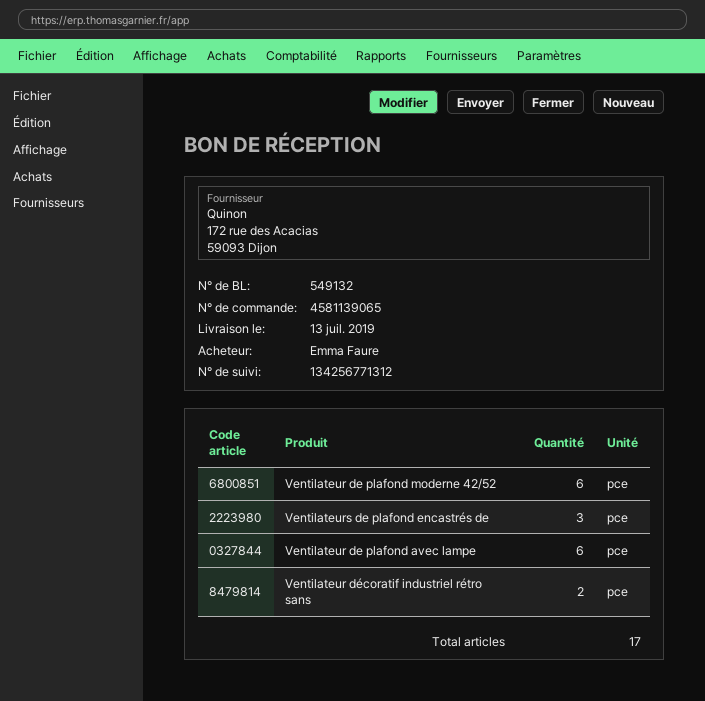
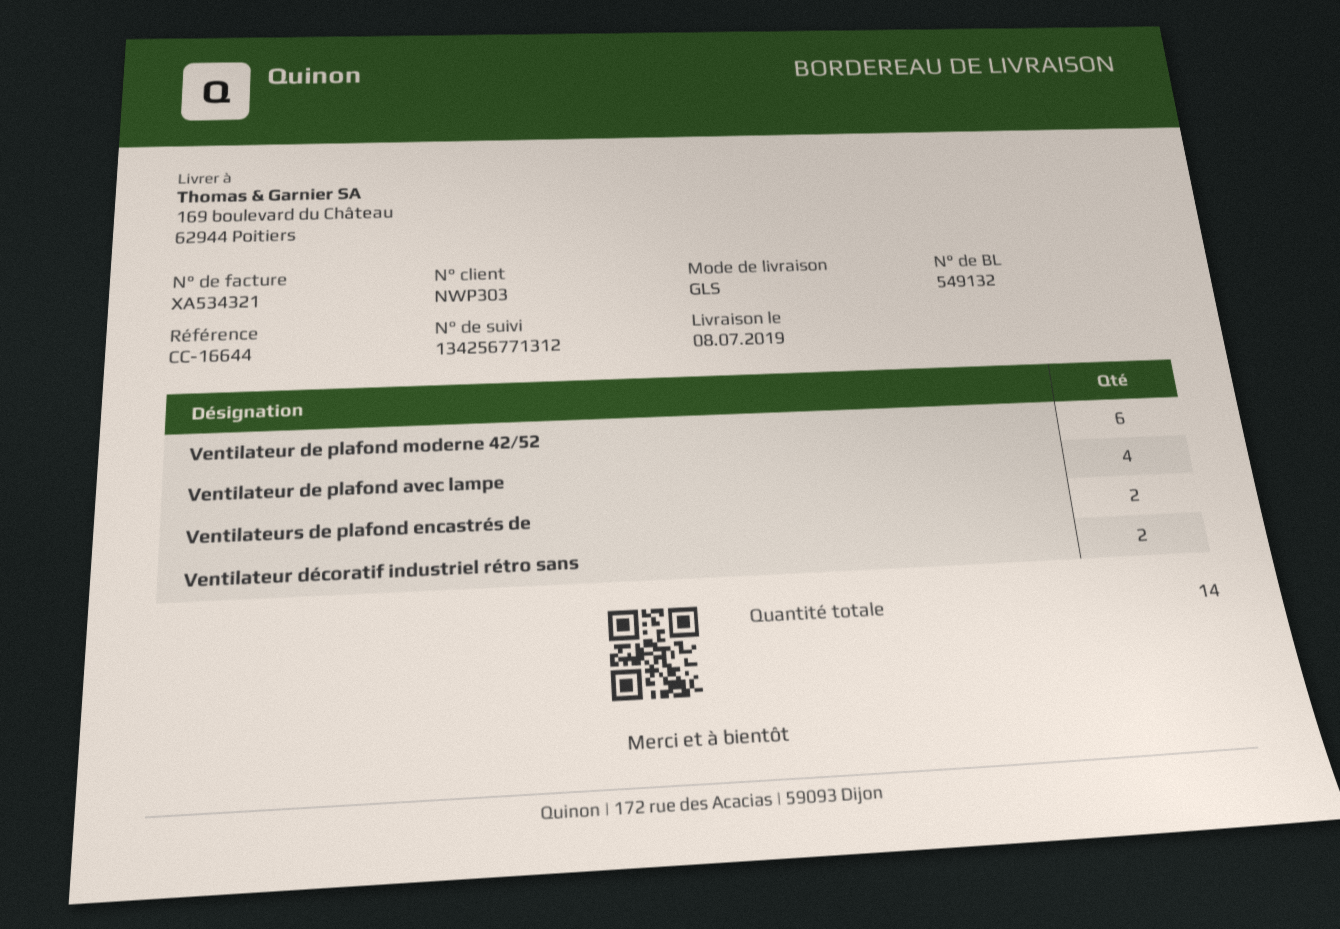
delivery date: 2019-07-13 -> 2019-07-08
Ventilateurs de plafond encastrés de: 3 -> 2
Ventilateur de plafond avec lampe: 6 -> 4
total quantity: 17 -> 14

